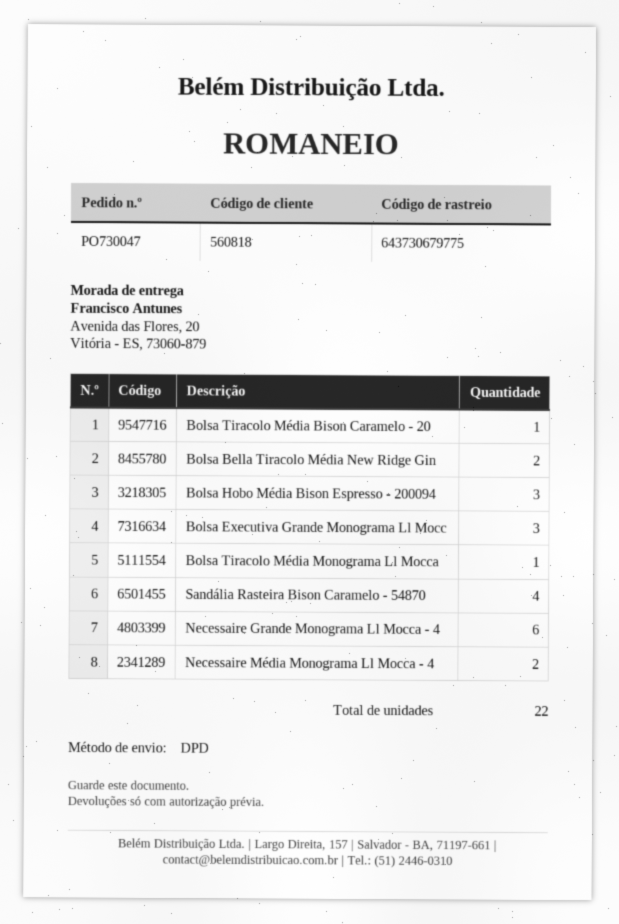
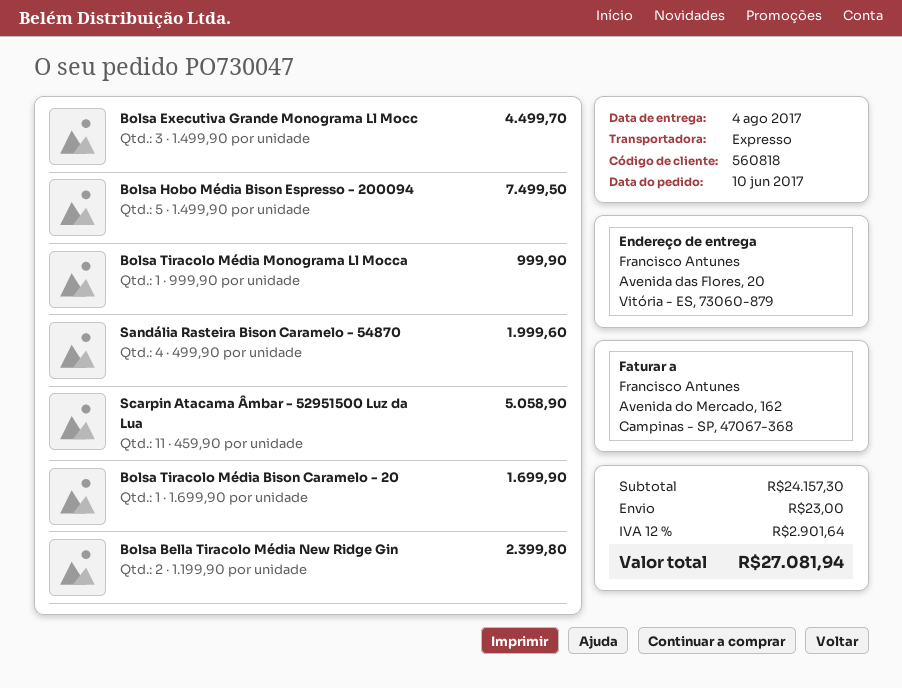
shipping method: DPD -> express
Bolsa Hobo Média Bison Espresso - 200094: 3 -> 5
Necessaire Grande Monograma Ll Mocca - 4: 6 -> none
Necessaire Média Monograma Ll Mocca - 4: 2 -> none
Scarpin Atacama Âmbar - 52951500 Luz da Lua: none -> 11

